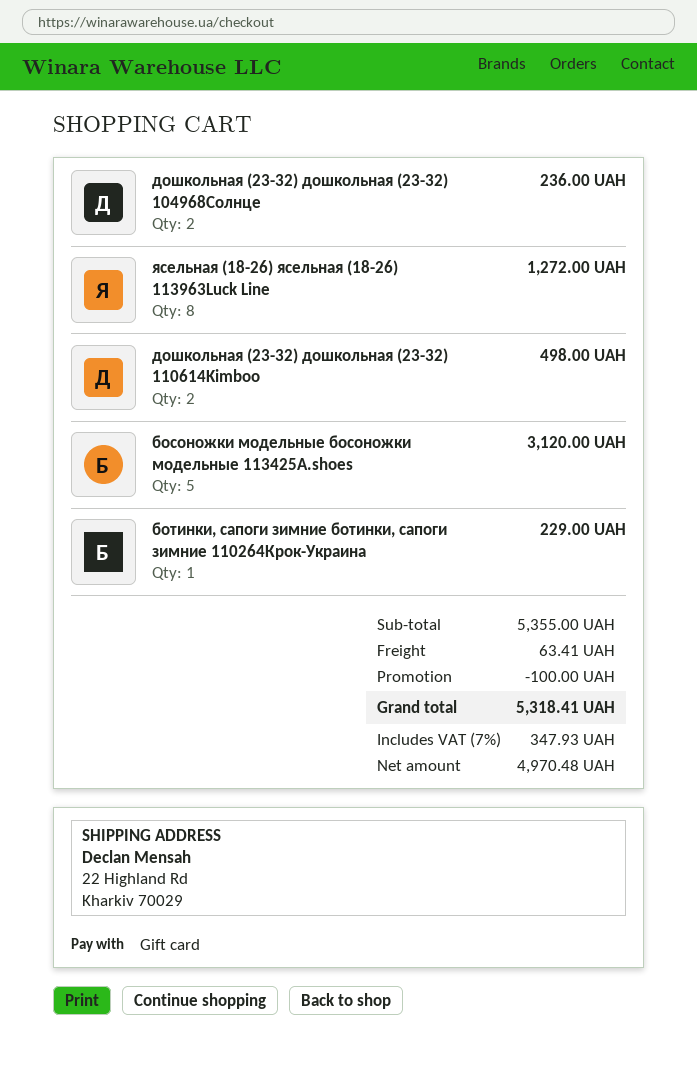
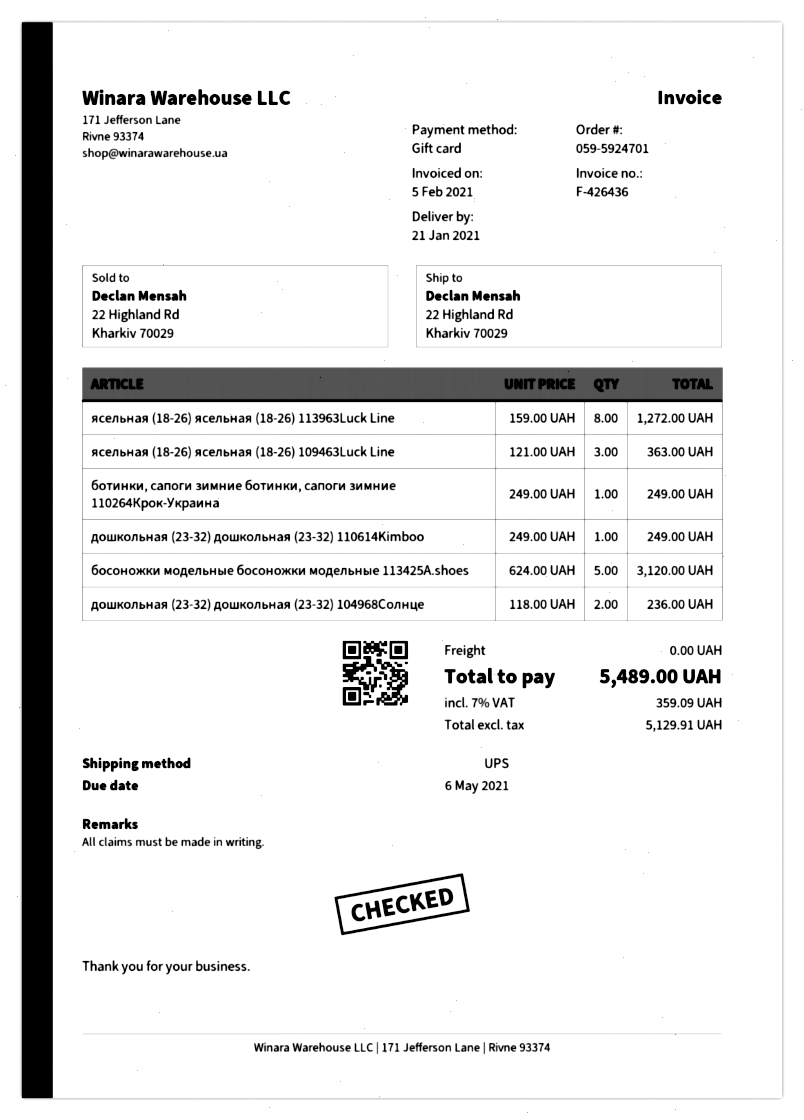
дошкольная (23-32) дошкольная (23-32) 110614Kimboo: 2 for 498.00 -> 1 for 249.00
ботинки, сапоги зимние ботинки, сапоги зимние 110264Крок-Украина: 1 for 229.00 -> 1 for 249.00
ясельная (18-26) ясельная (18-26) 109463Luck Line: none -> 3 for 363.00
discount: 100.00 -> none
shipping: 63.41 -> 0.00
net: 4970.48 -> 5129.91
tax: 7% = 347.93 -> 7% = 359.09
total: 5318.41 -> 5489.00

